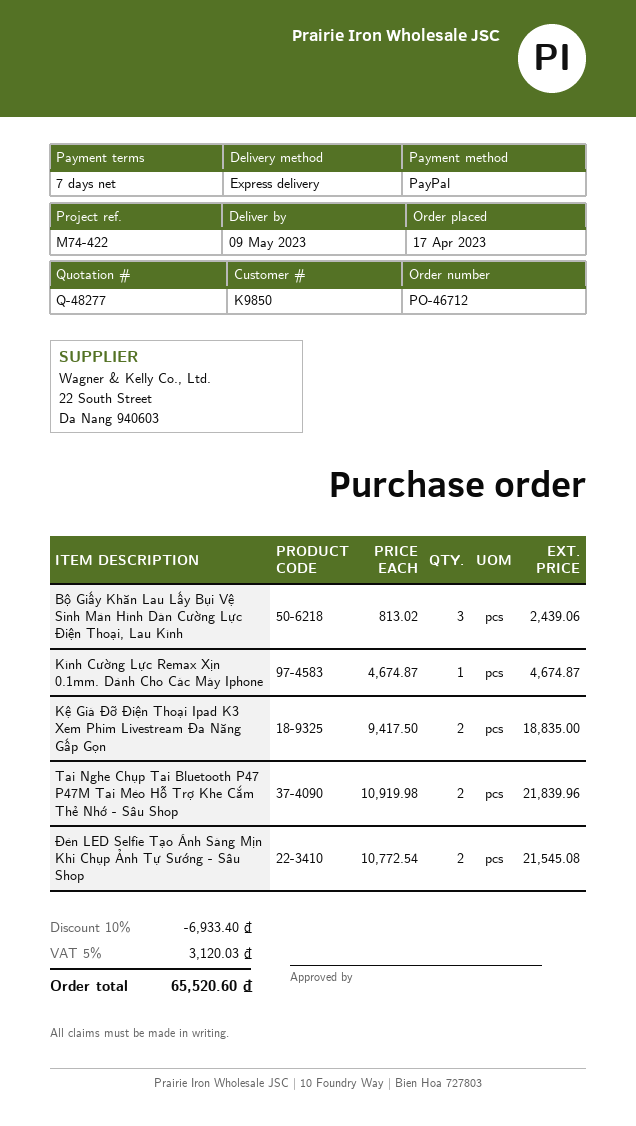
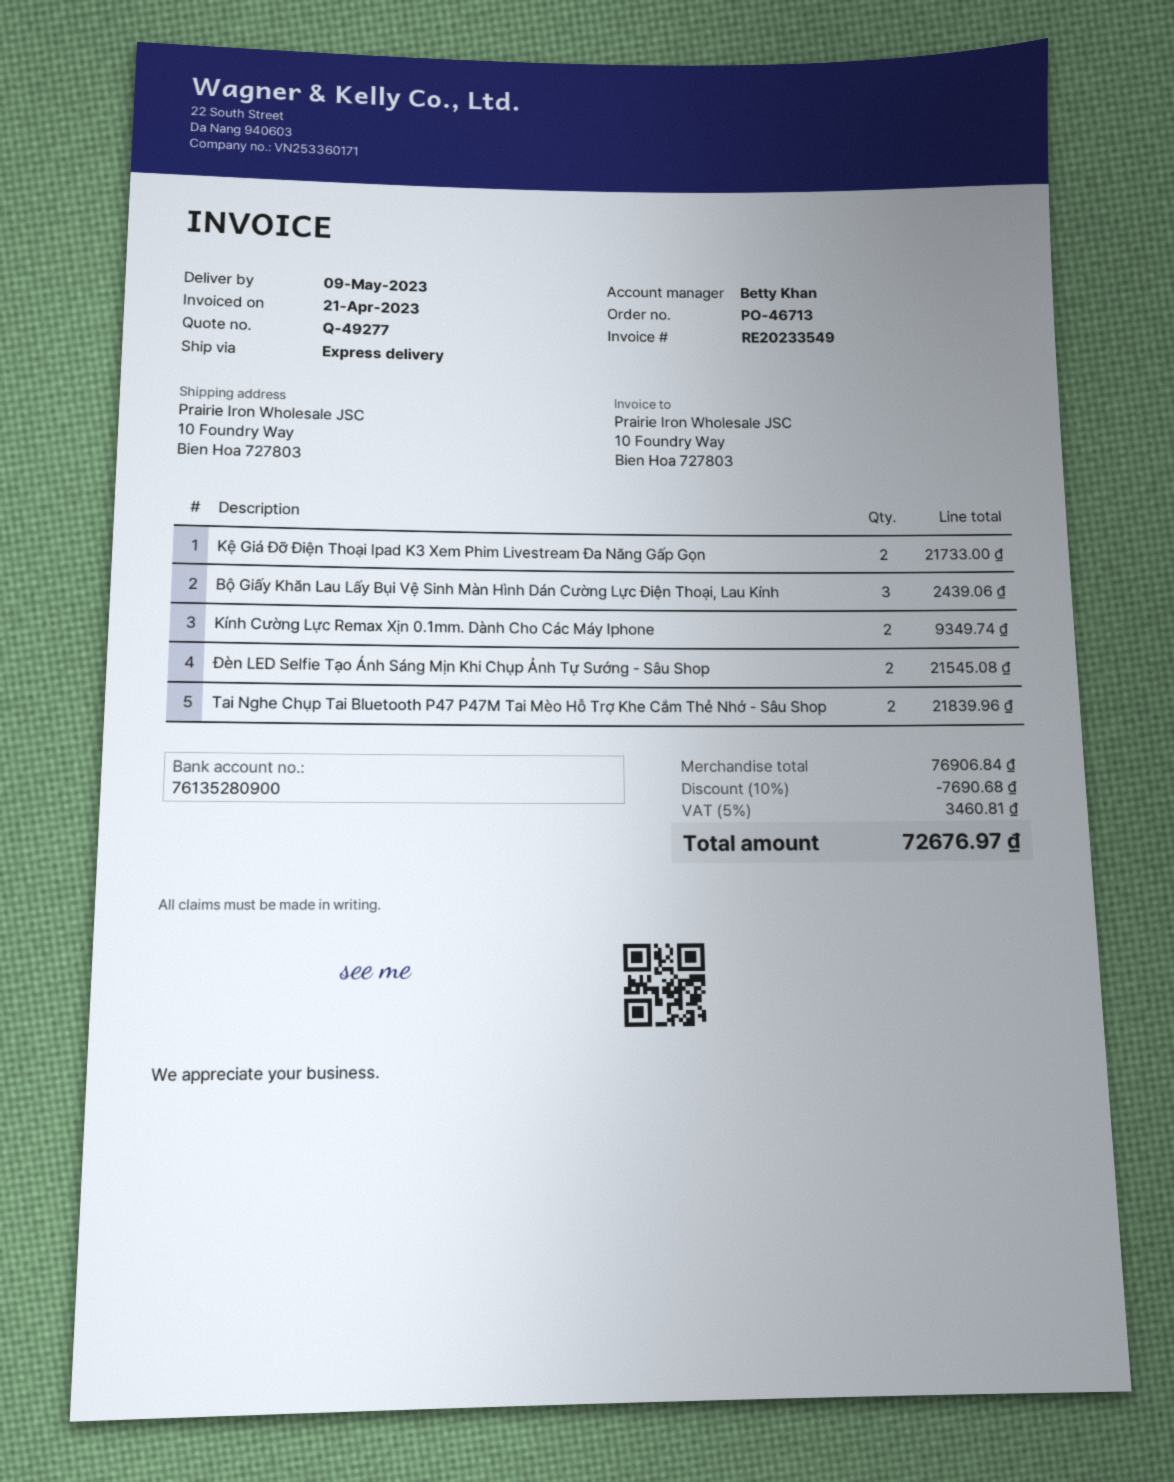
quote number: Q-48277 -> Q-49277
order number: PO-46712 -> PO-46713
Kính Cường Lực Remax Xịn 0.1mm. Dành Cho Các Máy Iphone: 1 for 4674.87 -> 2 for 9349.74
Kệ Giá Đỡ Điện Thoại Ipad K3 Xem Phim Livestream Đa Năng Gấp Gọn: 2 for 18835.00 -> 2 for 21733.00
discount: 10% = 6933.40 -> 10% = 7690.68
tax: 5% = 3120.03 -> 5% = 3460.81
total: 65520.60 -> 72676.97

